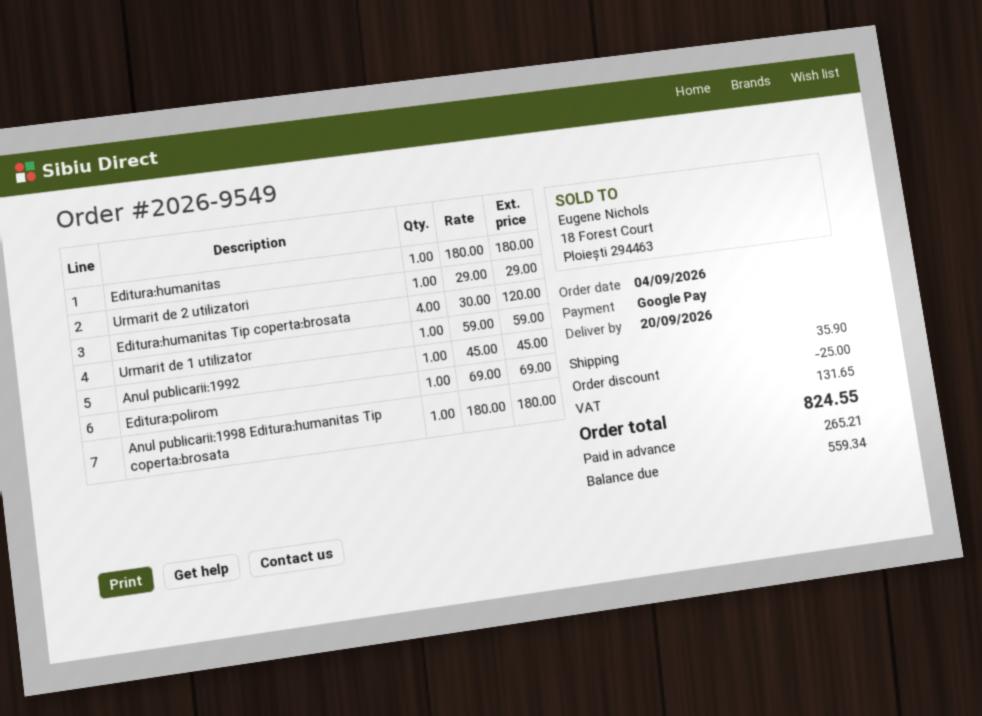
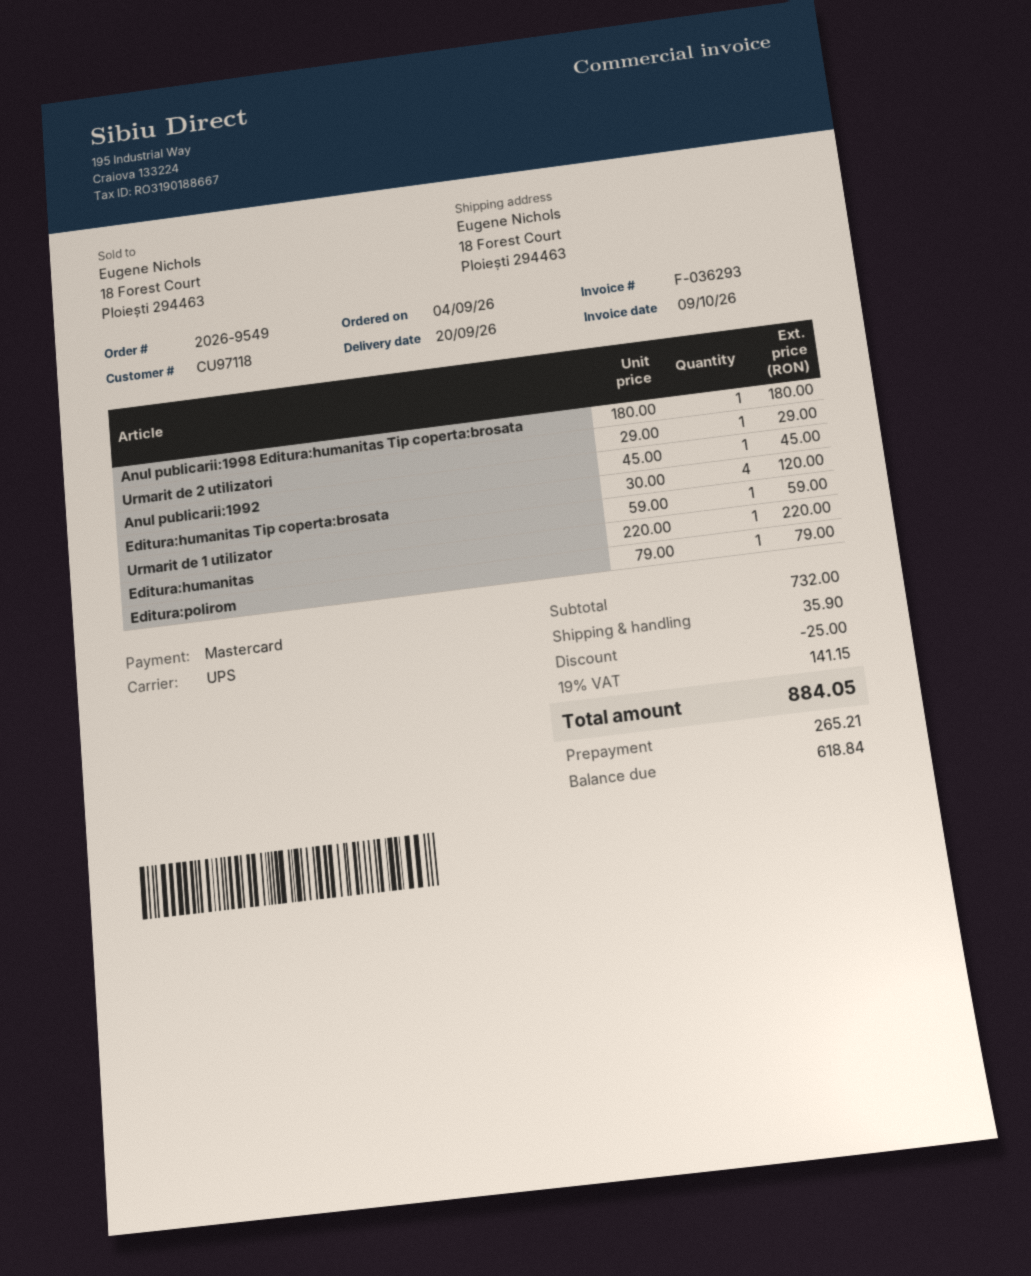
payment method: Google Pay -> Mastercard
Editura:humanitas: 1 x 180.00 = 180.00 -> 1 x 220.00 = 220.00
Editura:polirom: 1 x 69.00 = 69.00 -> 1 x 79.00 = 79.00
tax: 131.65 -> 141.15
total: 824.55 -> 884.05
balance: 559.34 -> 618.84

